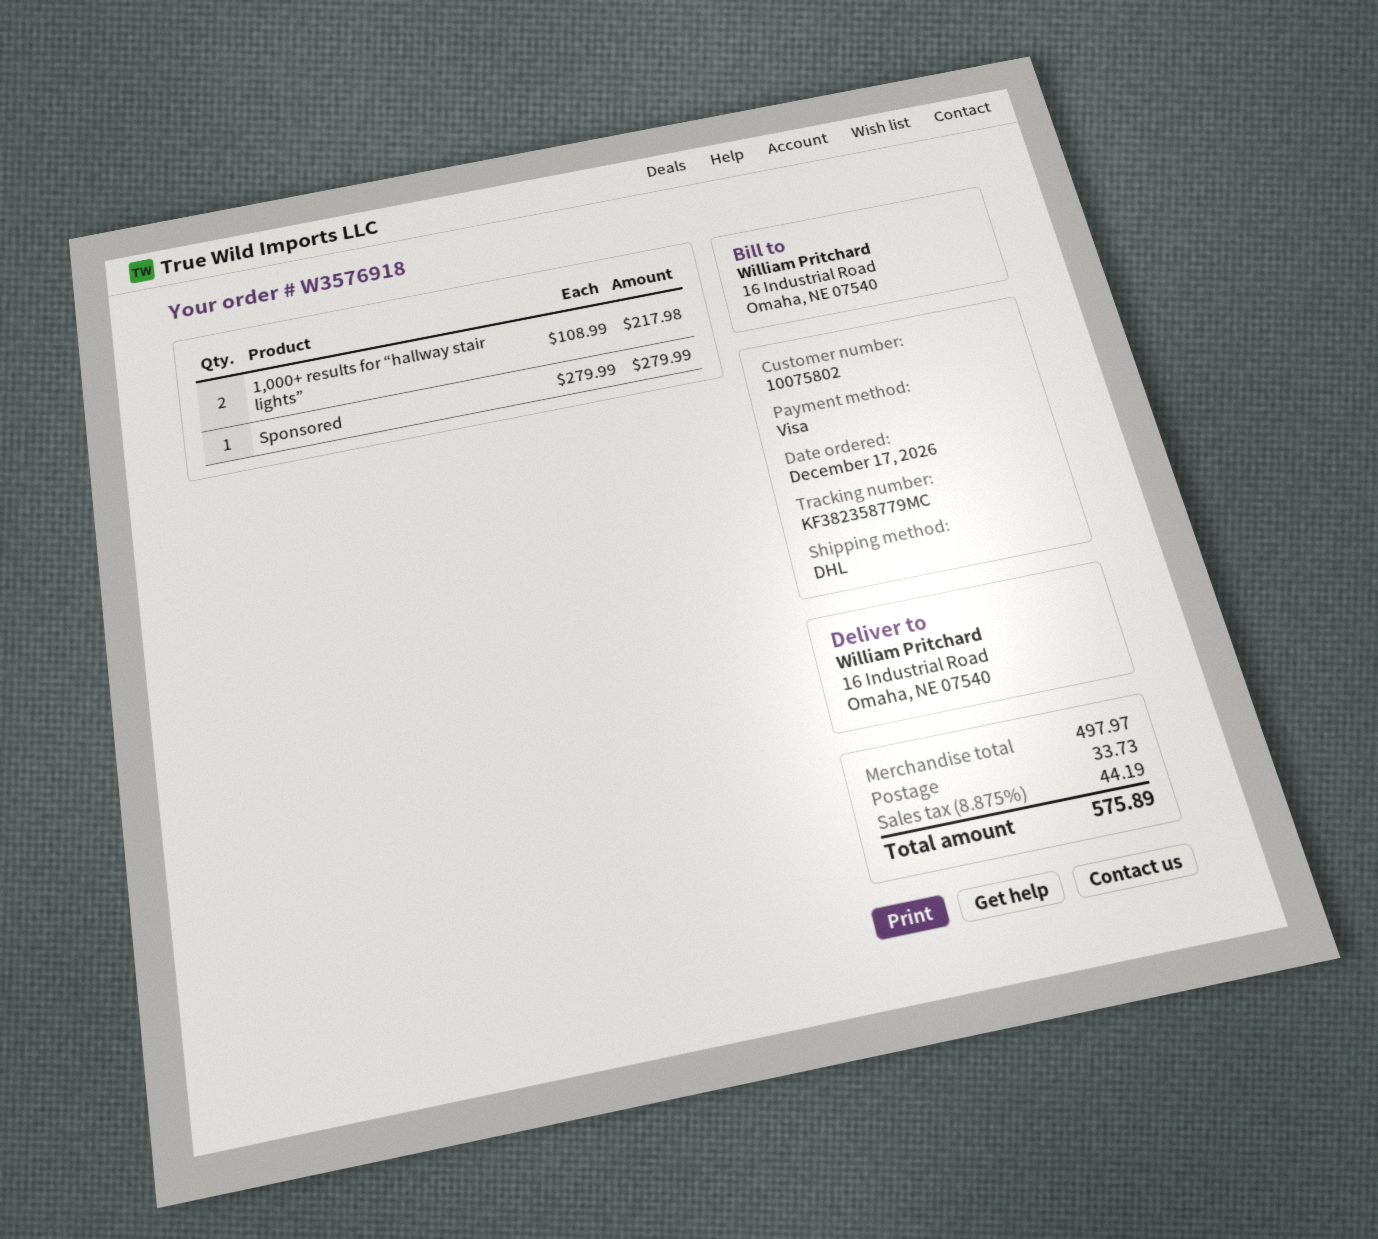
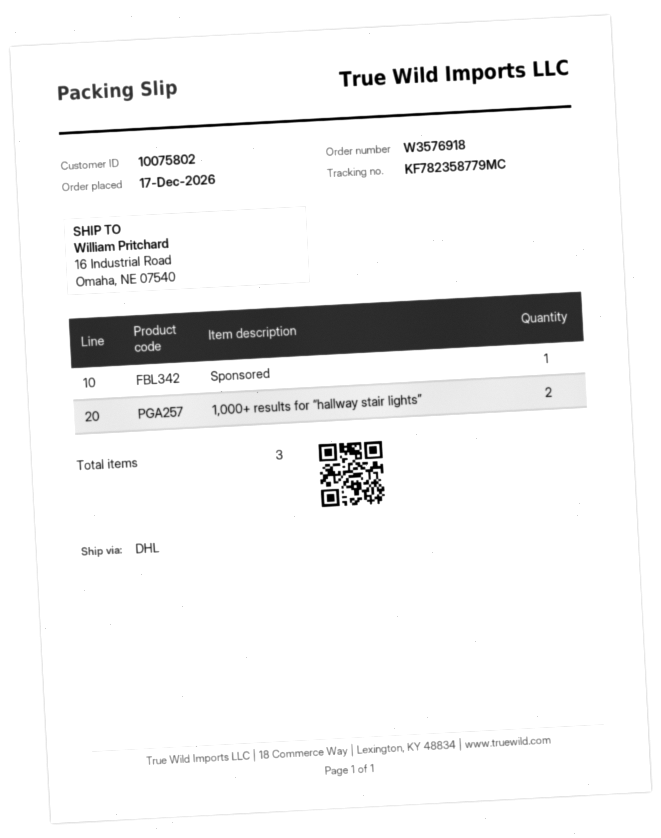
tracking number: KF382358779MC -> KF782358779MC

